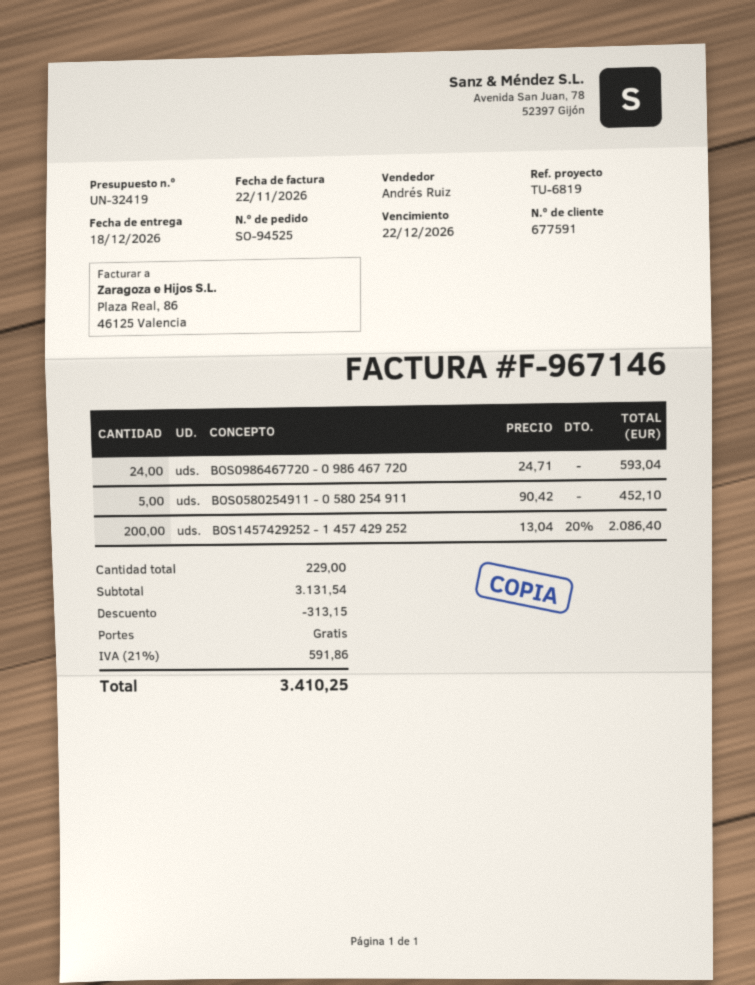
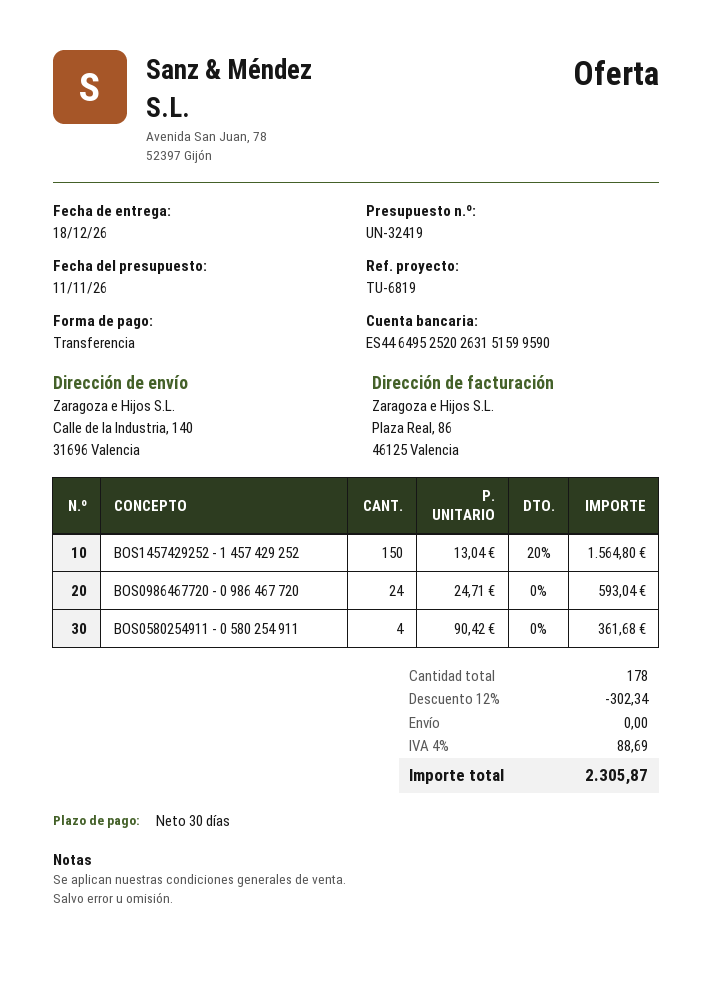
BOS0580254911 - 0 580 254 911: 5 x 90.42 = 452.10 -> 4 x 90.42 = 361.68
BOS1457429252 - 1 457 429 252: 200 x 13.04 - 20% = 2086.40 -> 150 x 13.04 - 20% = 1564.80
total quantity: 229 -> 178
discount: 313.15 -> 302.34
tax: 21% = 591.86 -> 4% = 88.69
total: 3410.25 -> 2305.87

